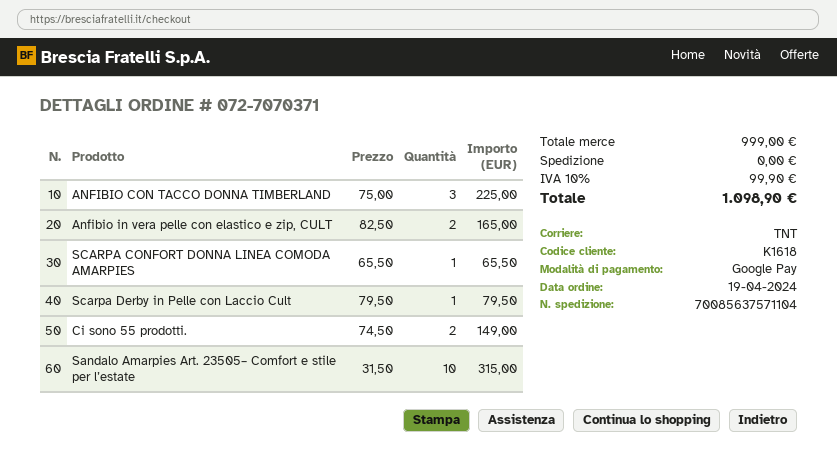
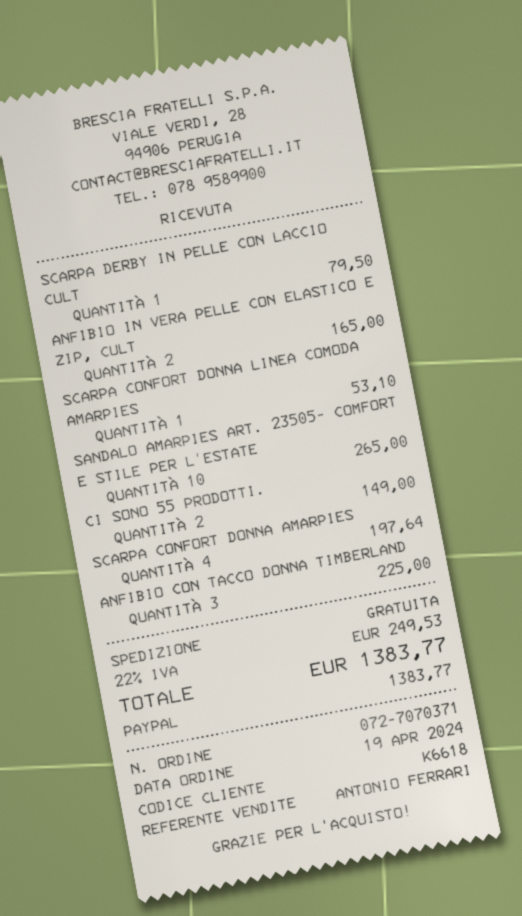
customer number: K1618 -> K6618
payment method: Google Pay -> PayPal
SCARPA CONFORT DONNA LINEA COMODA AMARPIES: 1 for 65.50 -> 1 for 53.10
Sandalo Amarpies Art. 23505– Comfort e stile per l’estate: 10 for 315.00 -> 10 for 265.00
SCARPA CONFORT DONNA AMARPIES: none -> 4 for 197.64
tax: 10% = 99.90 -> 22% = 249.53
total: 1098.90 -> 1383.77

